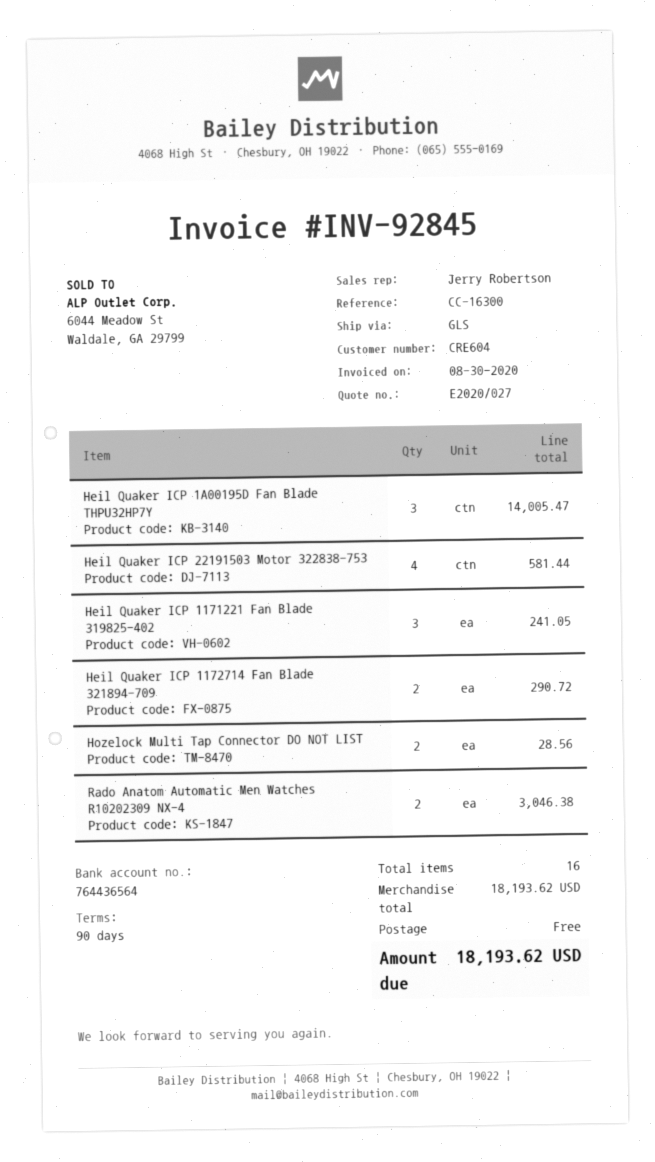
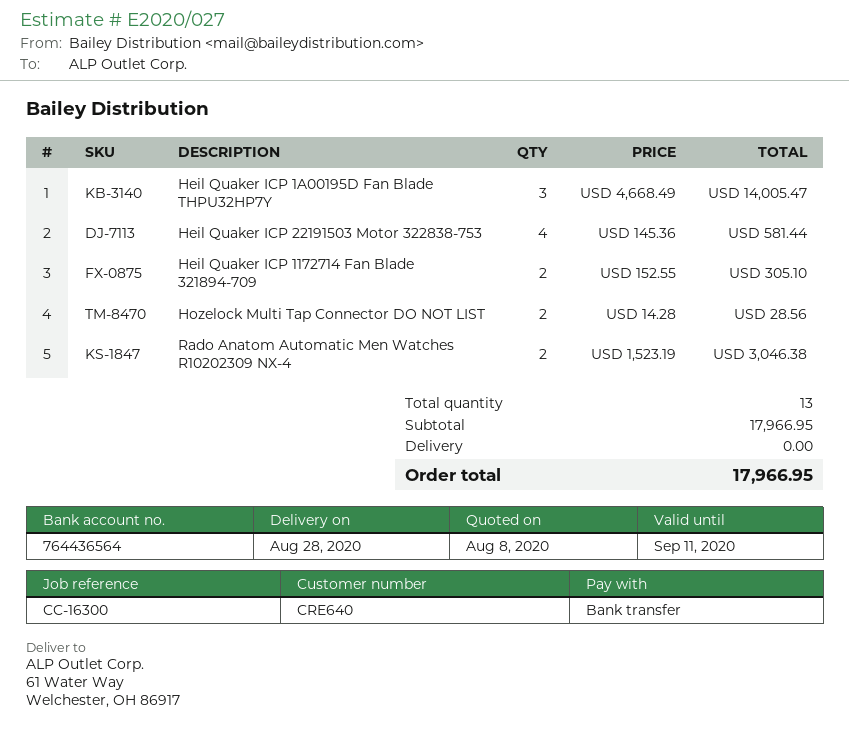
customer number: CRE604 -> CRE640
Heil Quaker ICP 1171221 Fan Blade 319825-402: 3 for 241.05 -> none
Heil Quaker ICP 1172714 Fan Blade 321894-709: 2 for 290.72 -> 2 for 305.10
total quantity: 16 -> 13
subtotal: 18193.62 -> 17966.95
total: 18193.62 -> 17966.95

